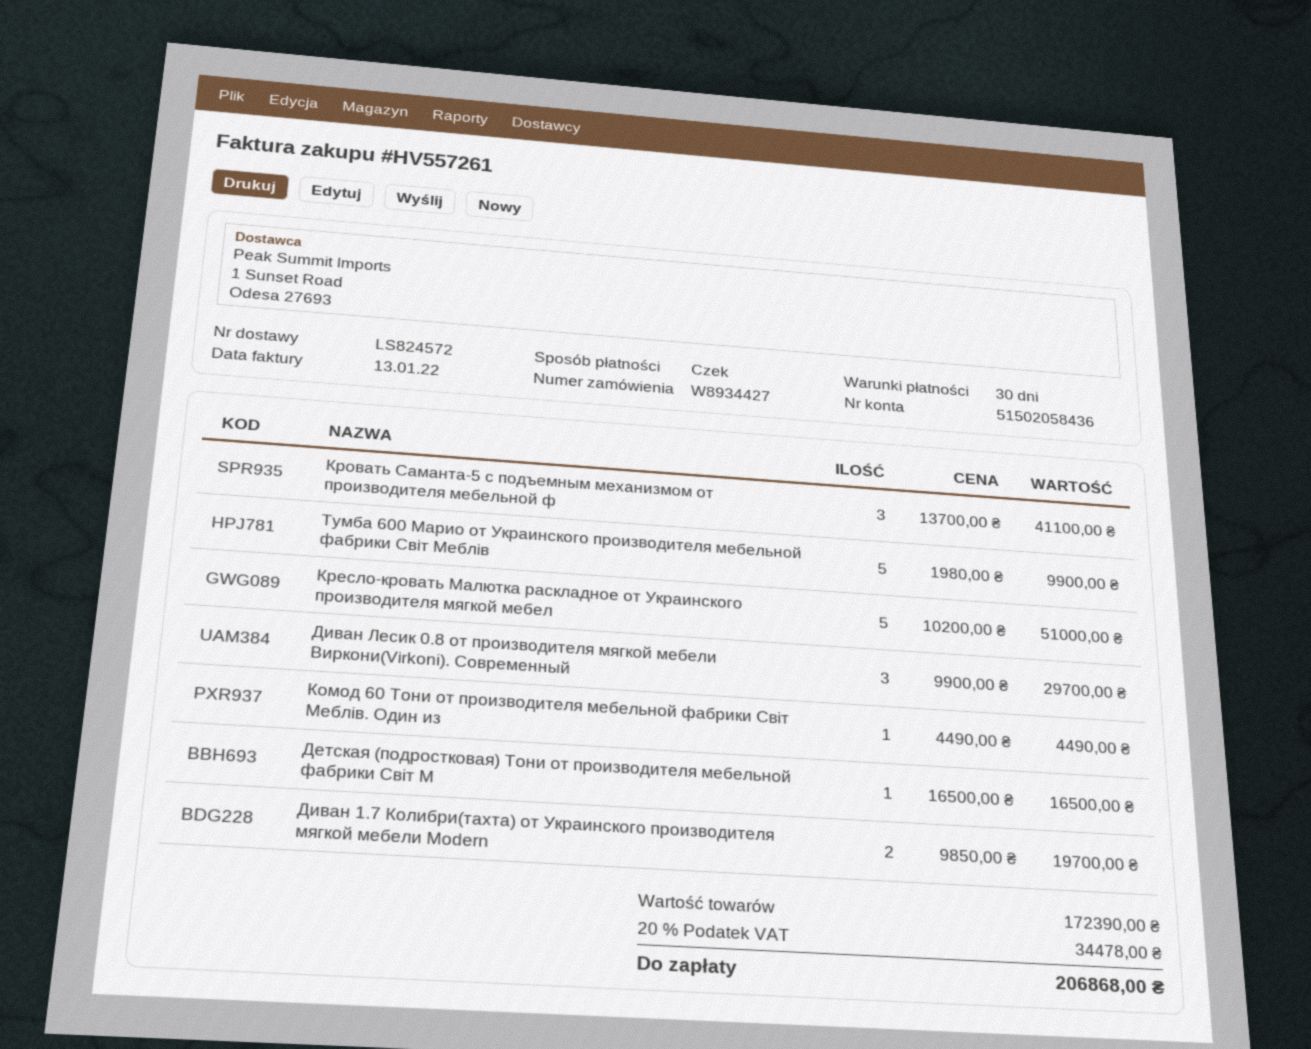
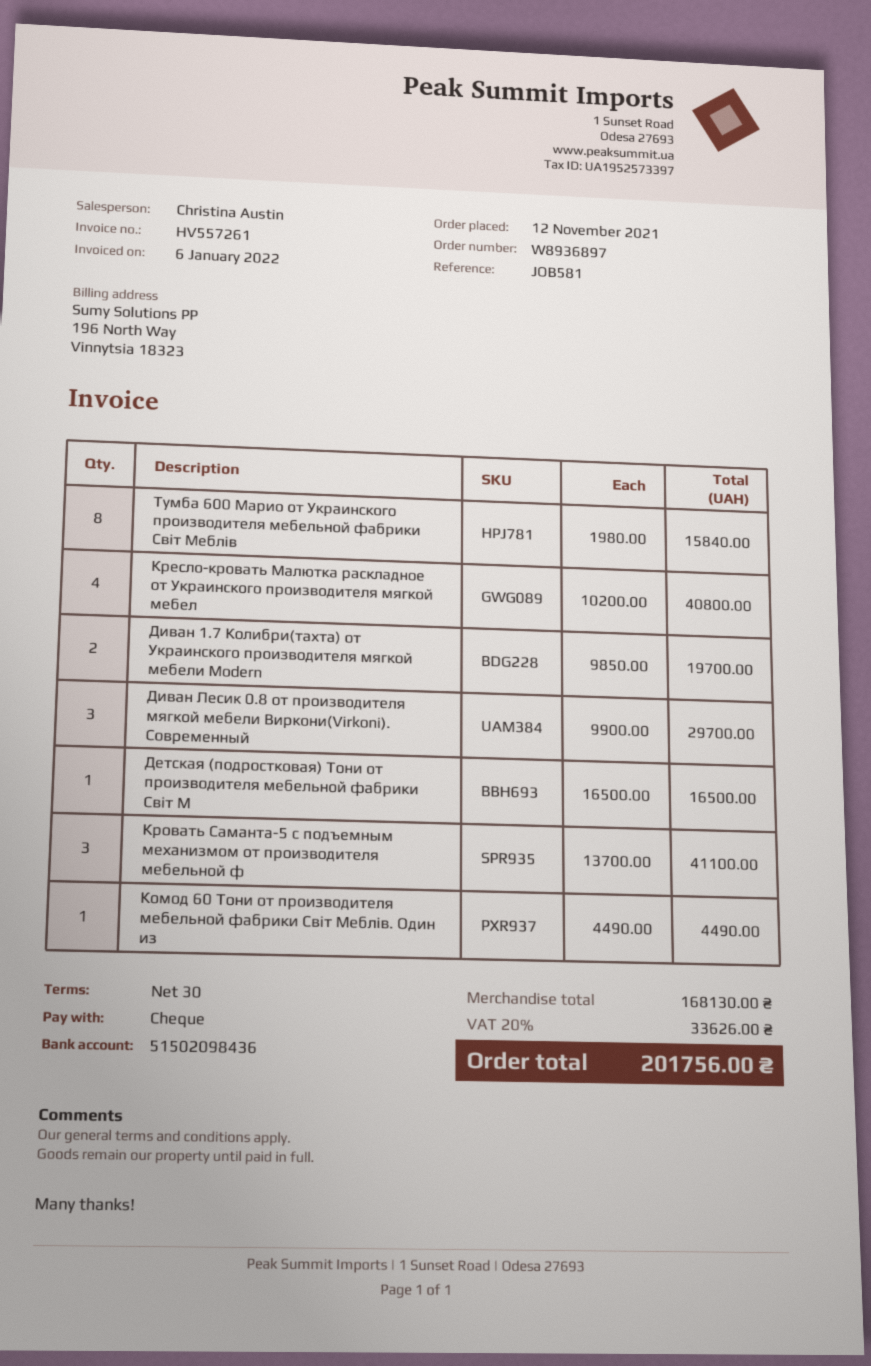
order number: W8934427 -> W8936897
invoice date: 2022-01-13 -> 2022-01-06
bank account: 51502058436 -> 51502098436
Тумба 600 Марио от Украинского производителя мебельной фабрики Свiт Меблiв: 5 x 1980.00 = 9900.00 -> 8 x 1980.00 = 15840.00
Кресло-кровать Малютка раскладное от Украинского производителя мягкой мебел: 5 x 10200.00 = 51000.00 -> 4 x 10200.00 = 40800.00
subtotal: 172390.00 -> 168130.00
tax: 20% = 34478.00 -> 20% = 33626.00
total: 206868.00 -> 201756.00

